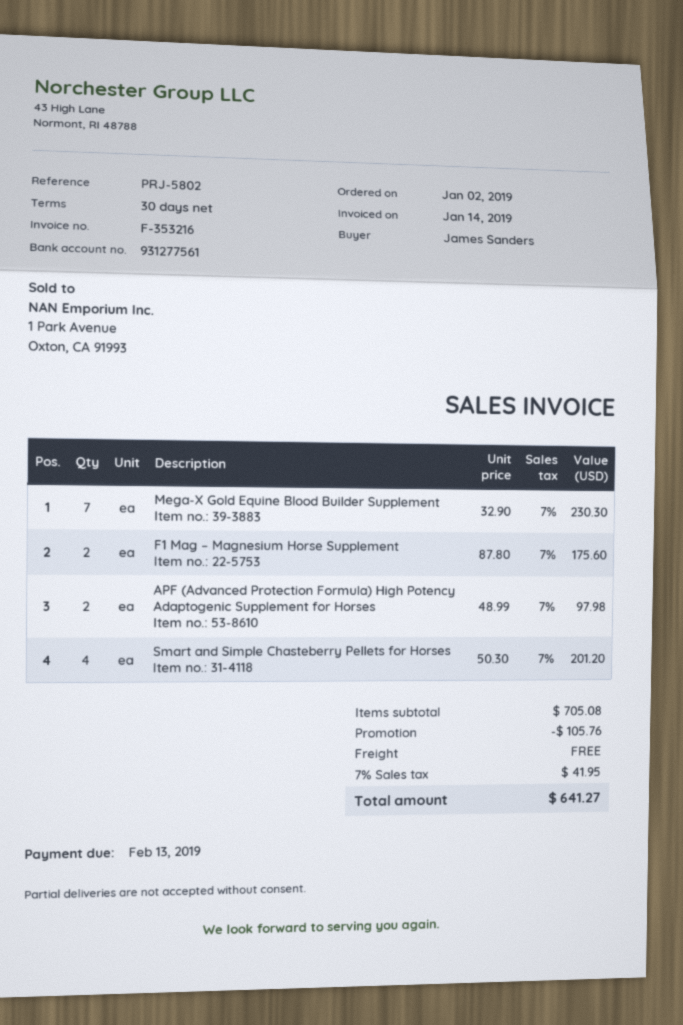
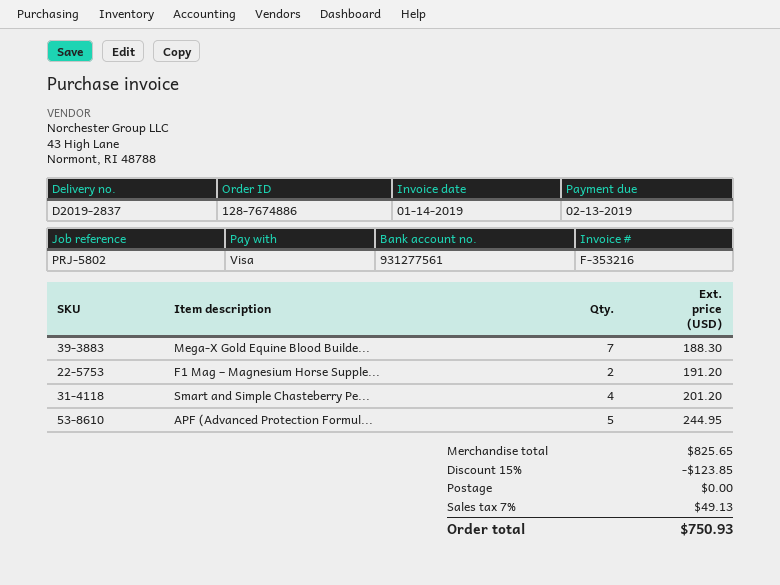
Mega-X Gold Equine Blood Builder Supplement: 7 for 230.30 -> 7 for 188.30
F1 Mag – Magnesium Horse Supplement: 2 for 175.60 -> 2 for 191.20
APF (Advanced Protection Formula) High Potency Adaptogenic Supplement for Horses: 2 for 97.98 -> 5 for 244.95
subtotal: 705.08 -> 825.65
discount: 105.76 -> 123.85
tax: 7% = 41.95 -> 7% = 49.13
total: 641.27 -> 750.93

